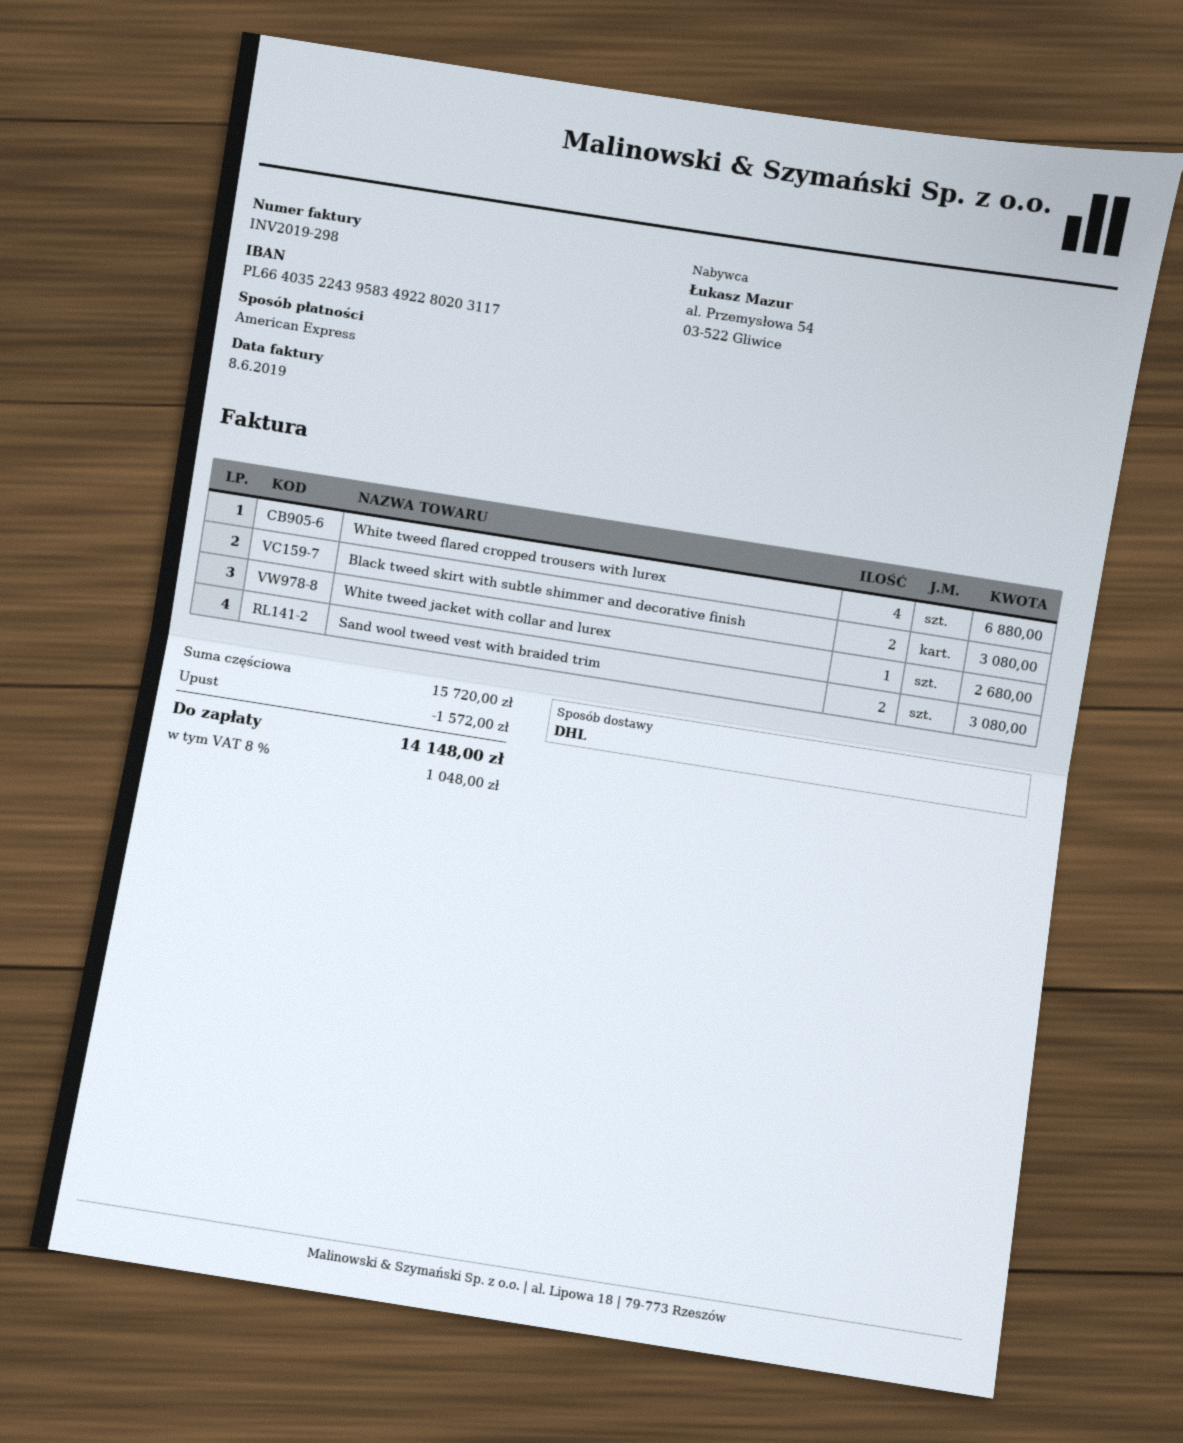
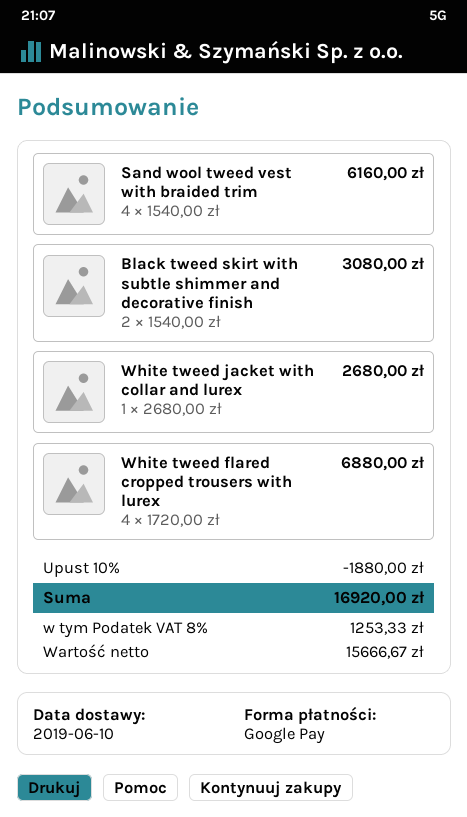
payment method: American Express -> Google Pay
Sand wool tweed vest with braided trim: 2 for 3080.00 -> 4 for 6160.00
discount: 1572.00 -> 1880.00
tax: 8% = 1048.00 -> 8% = 1253.33
total: 14148.00 -> 16920.00

